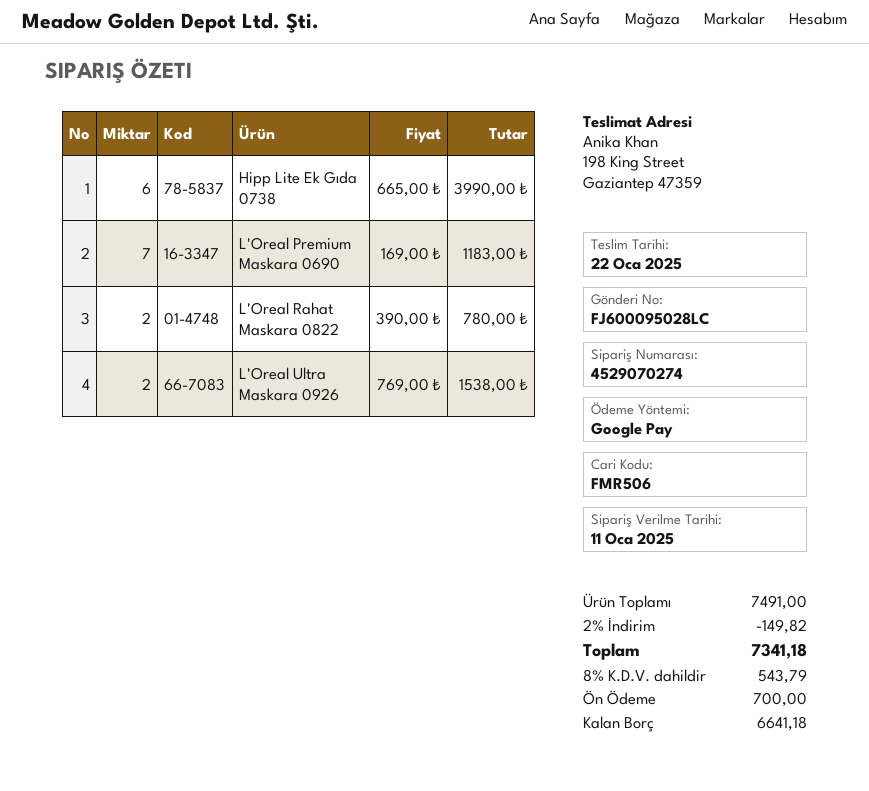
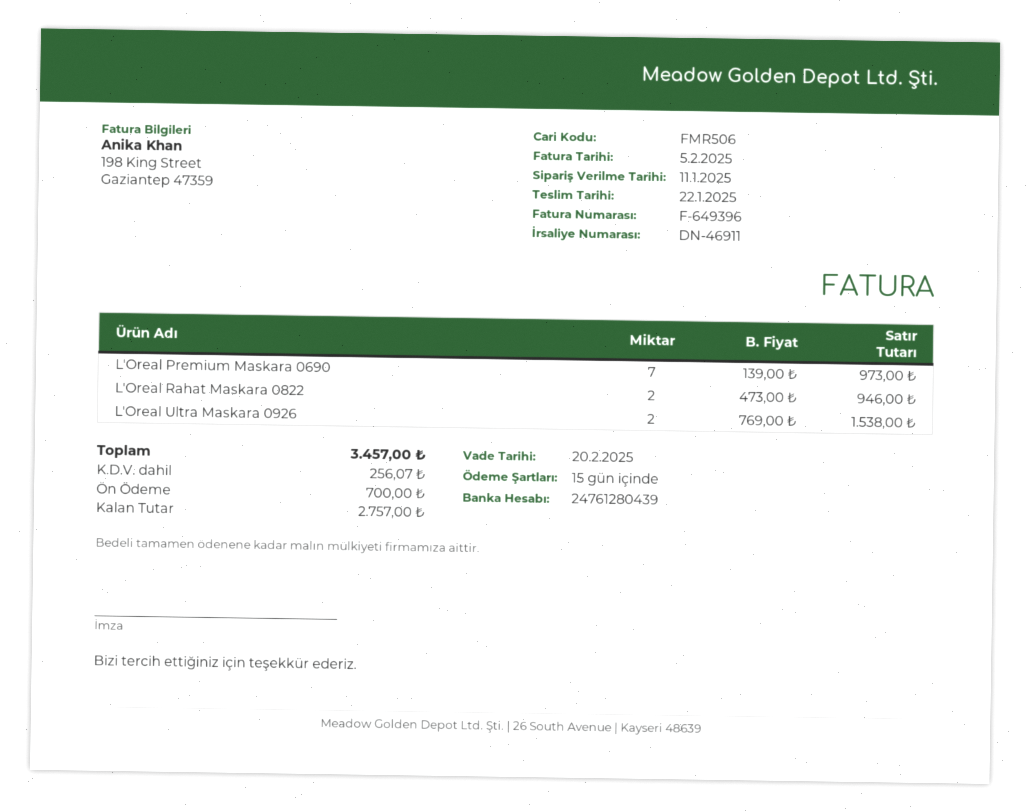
Hipp Lite Ek Gıda 0738: 6 x 665.00 = 3990.00 -> none
L'Oreal Premium Maskara 0690: 7 x 169.00 = 1183.00 -> 7 x 139.00 = 973.00
L'Oreal Rahat Maskara 0822: 2 x 390.00 = 780.00 -> 2 x 473.00 = 946.00
discount: 2% = 149.82 -> none
tax: 543.79 -> 256.07
total: 7341.18 -> 3457.00
balance: 6641.18 -> 2757.00

